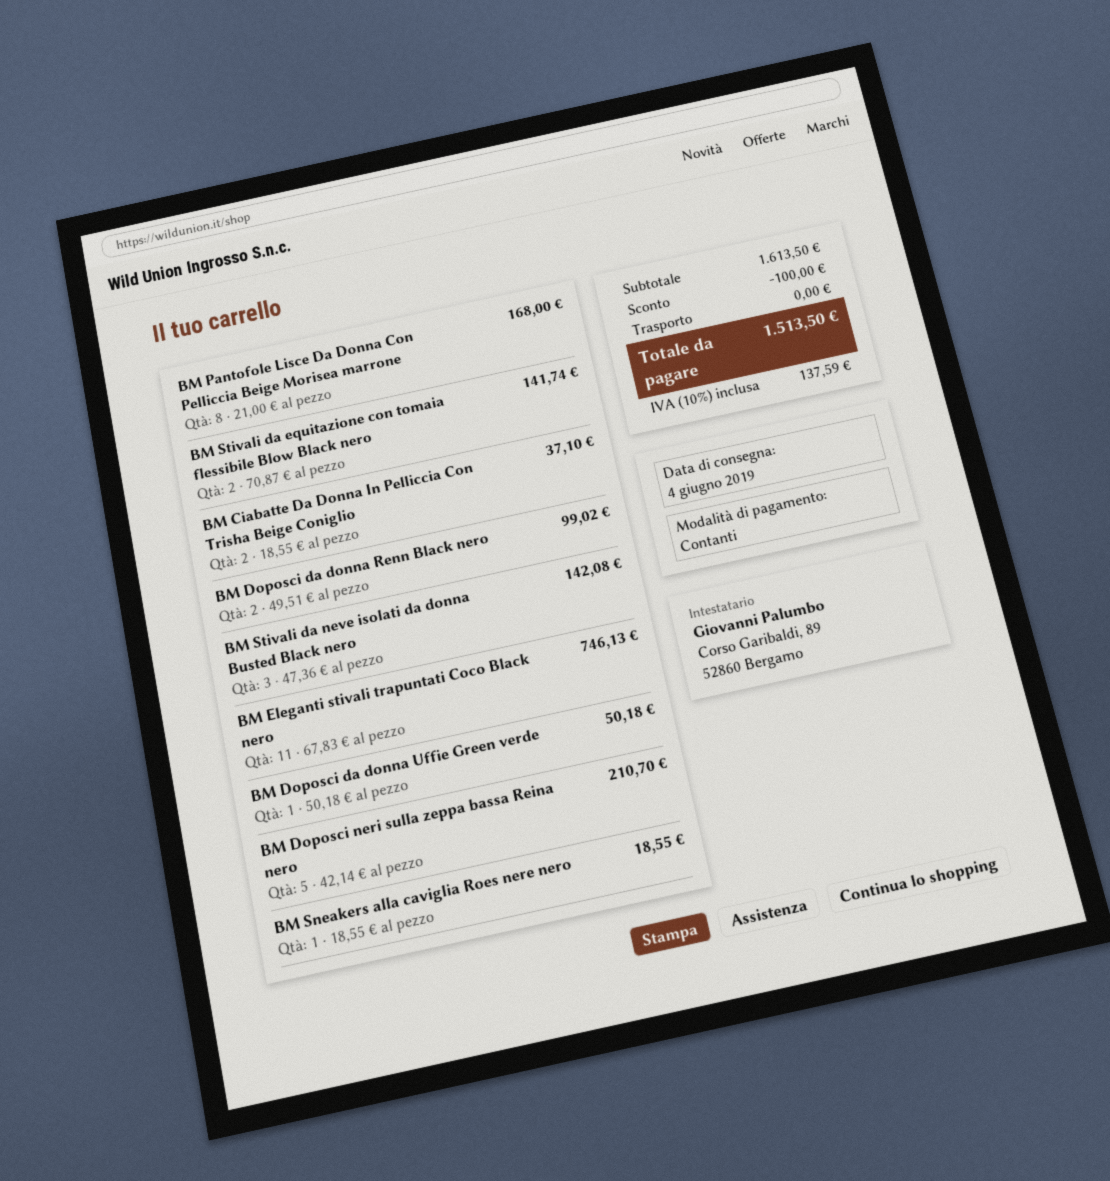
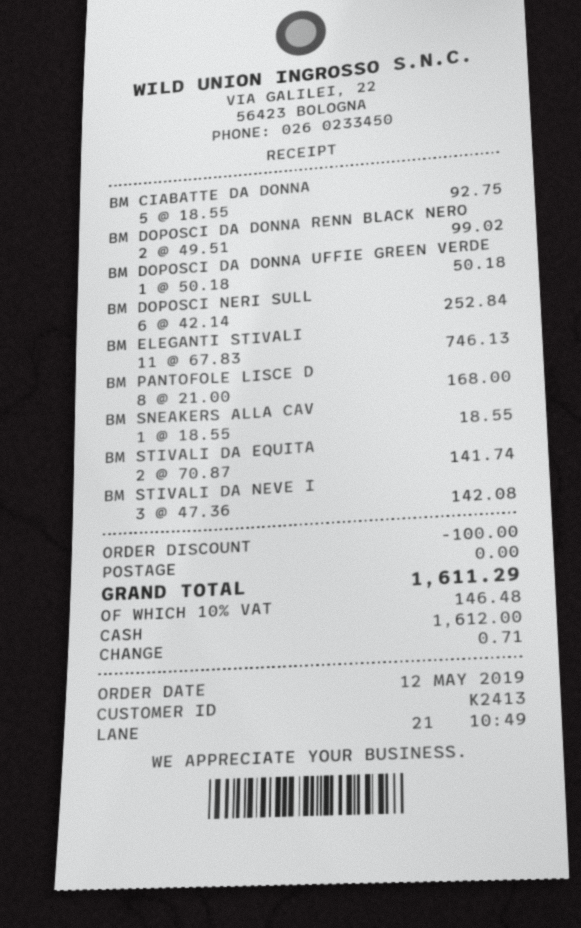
BM Ciabatte Da Donna In Pelliccia Con Trisha Beige Coniglio: 2 x 18.55 = 37.10 -> 5 x 18.55 = 92.75
BM Doposci neri sulla zeppa bassa Reina nero: 5 x 42.14 = 210.70 -> 6 x 42.14 = 252.84
tax: 10% = 137.59 -> 10% = 146.48
total: 1513.50 -> 1611.29

